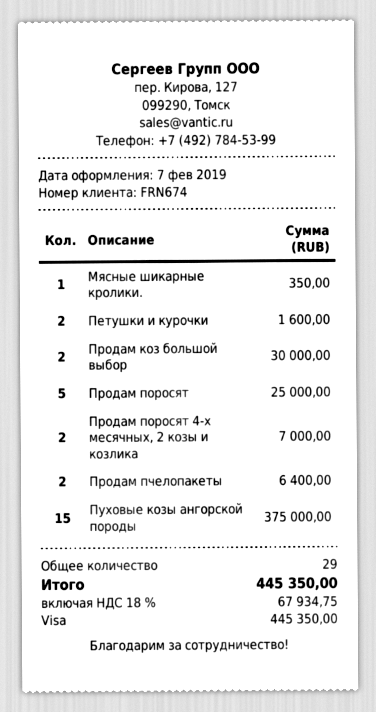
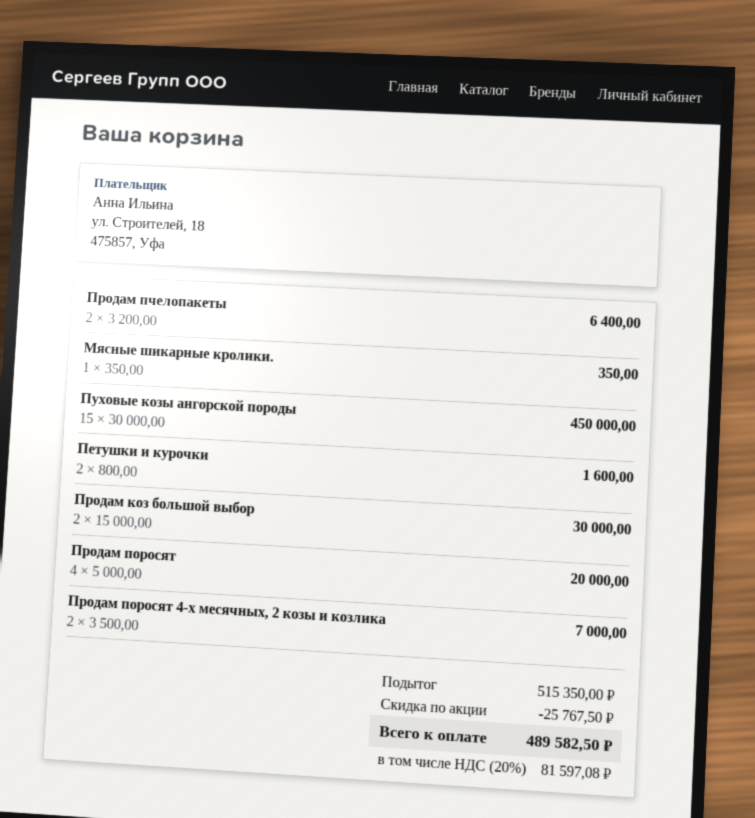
Продам поросят: 5 for 25000.00 -> 4 for 20000.00
Пуховые козы ангорской породы: 15 for 375000.00 -> 15 for 450000.00
discount: none -> 25767.50
tax: 18% = 67934.75 -> 20% = 81597.08
total: 445350.00 -> 489582.50

